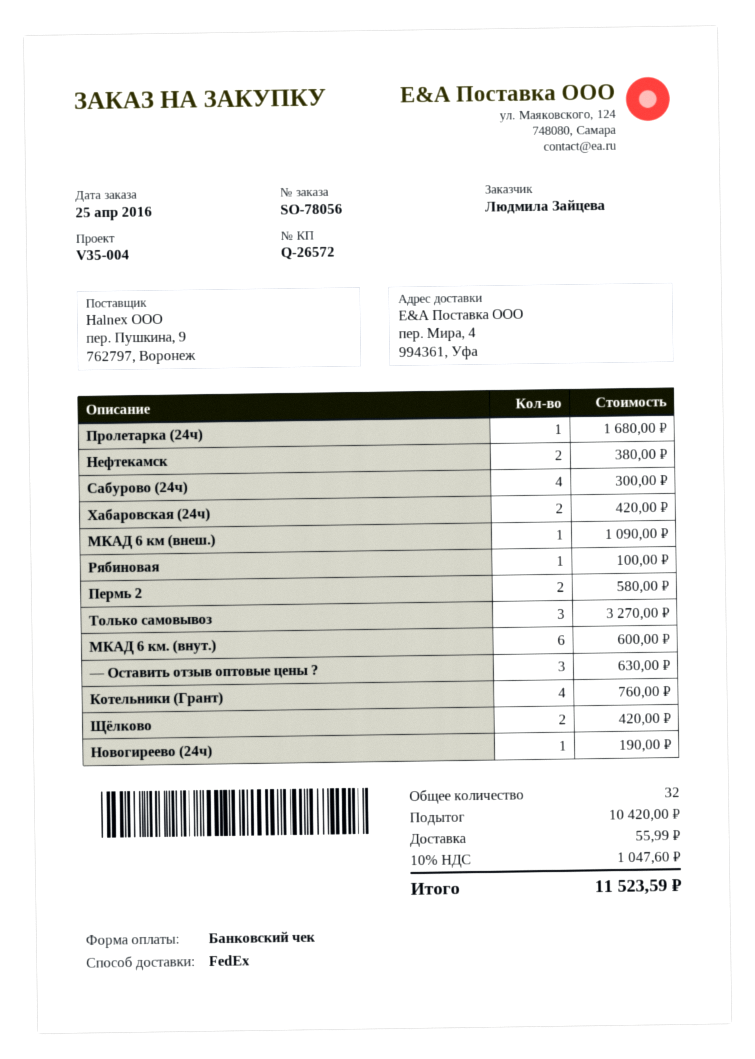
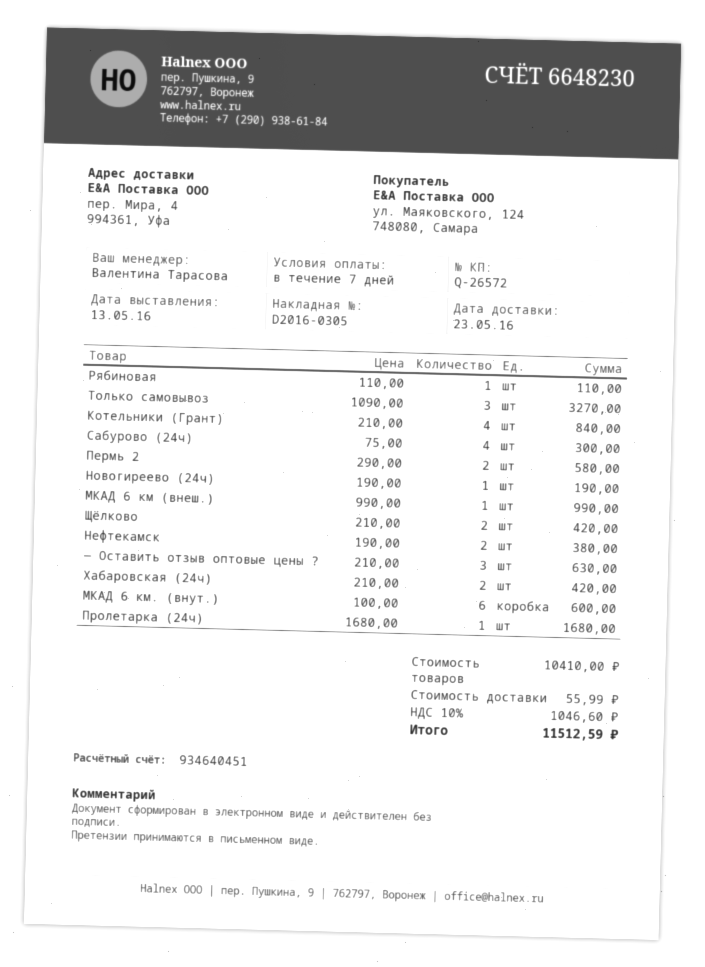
МКАД 6 км (внеш.): 1 for 1090.00 -> 1 for 990.00
Рябиновая: 1 for 100.00 -> 1 for 110.00
Котельники (Грант): 4 for 760.00 -> 4 for 840.00
subtotal: 10420.00 -> 10410.00
tax: 10% = 1047.60 -> 10% = 1046.60
total: 11523.59 -> 11512.59

